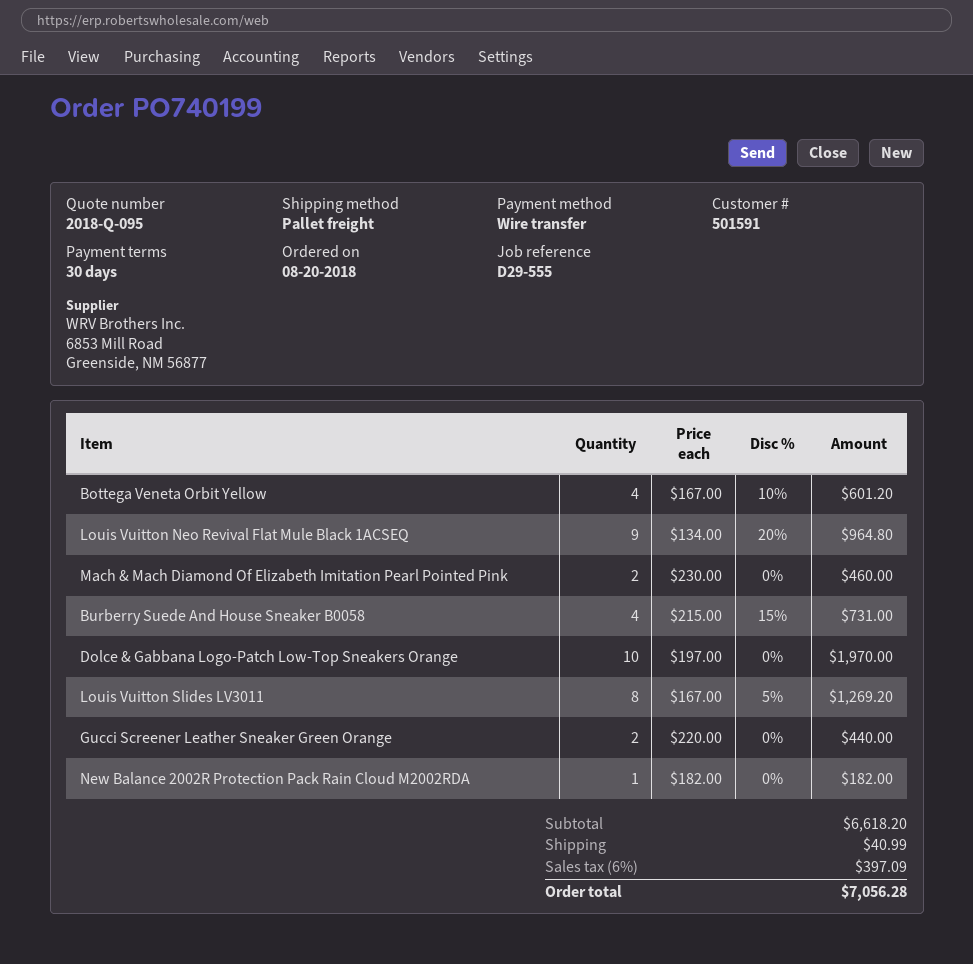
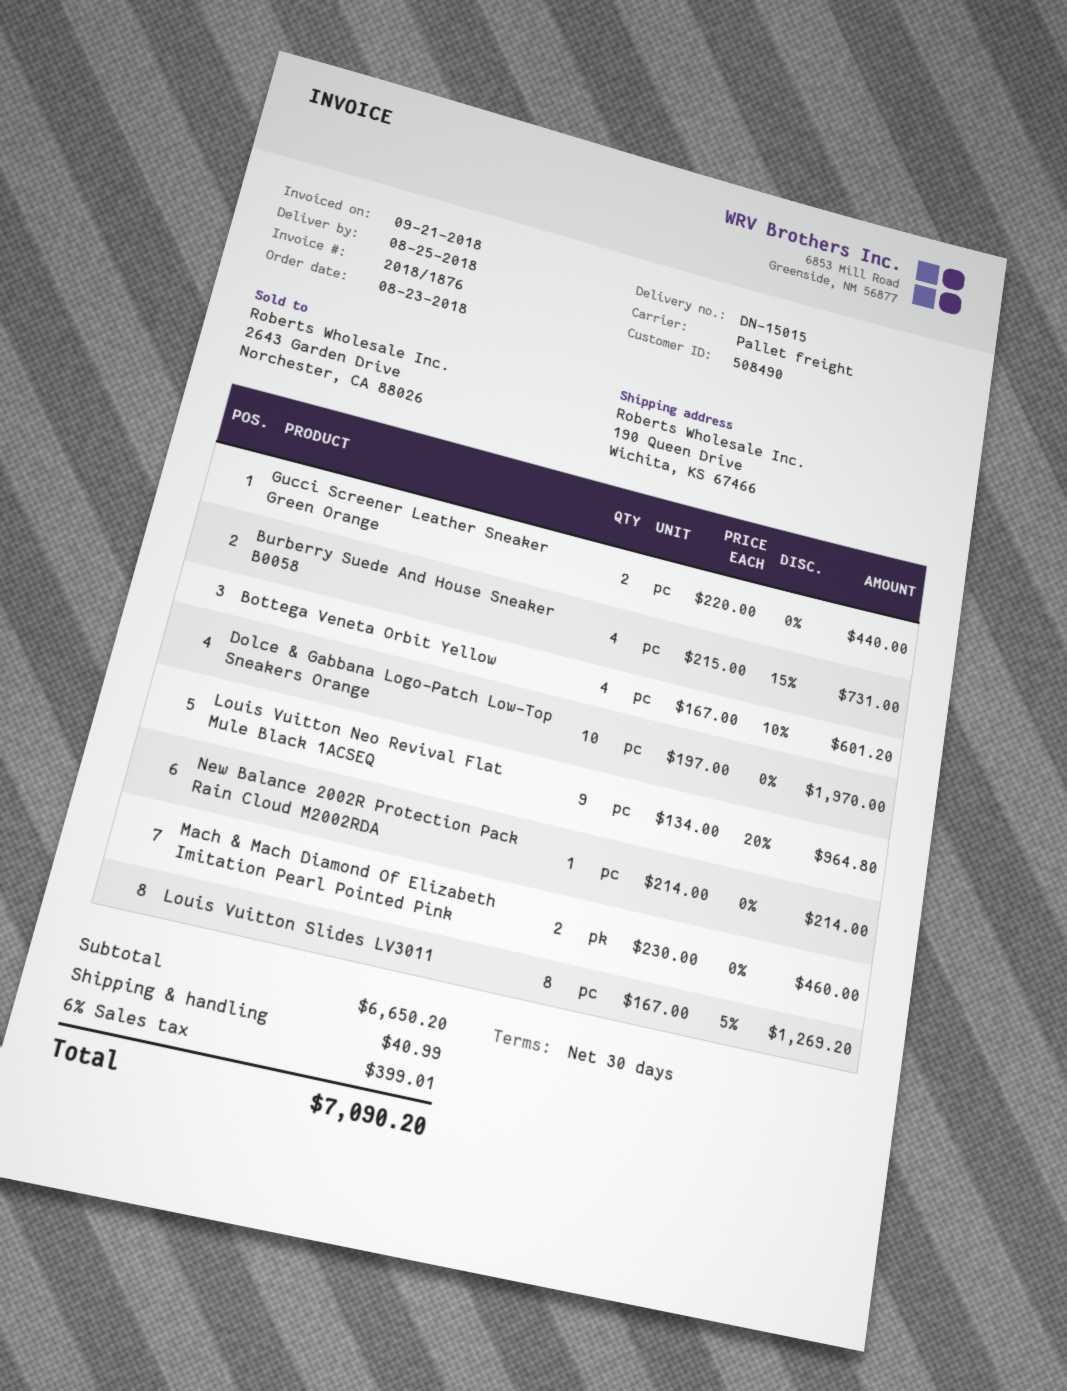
order date: 2018-08-20 -> 2018-08-23
customer number: 501591 -> 508490
New Balance 2002R Protection Pack Rain Cloud M2002RDA: 1 x 182.00 = 182.00 -> 1 x 214.00 = 214.00
subtotal: 6618.20 -> 6650.20
tax: 6% = 397.09 -> 6% = 399.01
total: 7056.28 -> 7090.20

